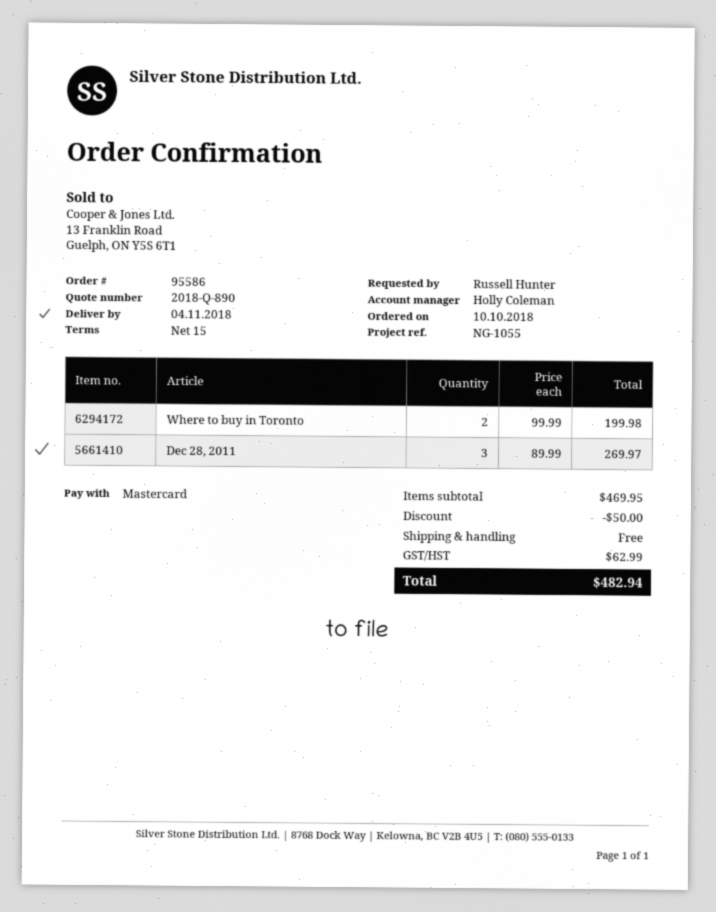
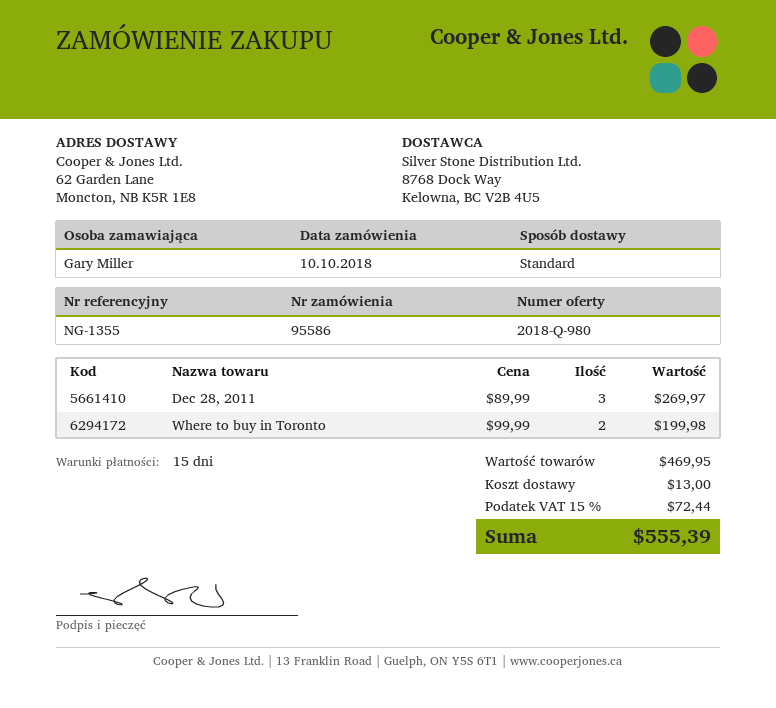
quote number: 2018-Q-890 -> 2018-Q-980
reference: NG-1055 -> NG-1355
ordered by: Russell Hunter -> Gary Miller
discount: 50.00 -> none
shipping: 0.00 -> 13.00
tax: 62.99 -> 72.44
total: 482.94 -> 555.39

